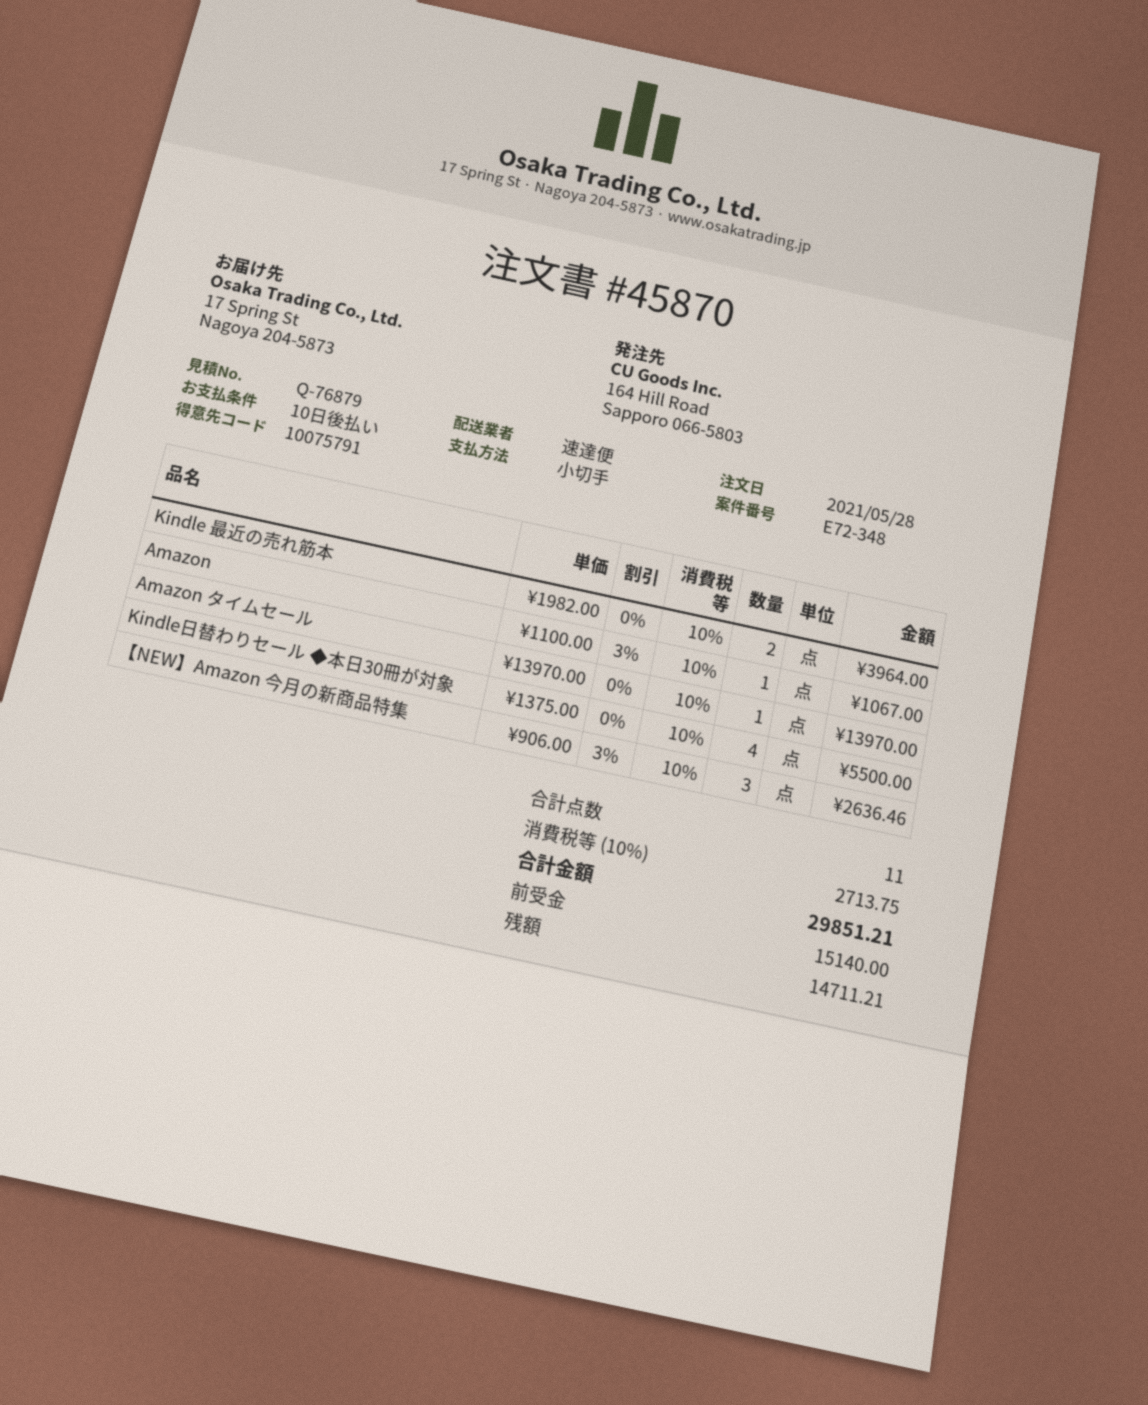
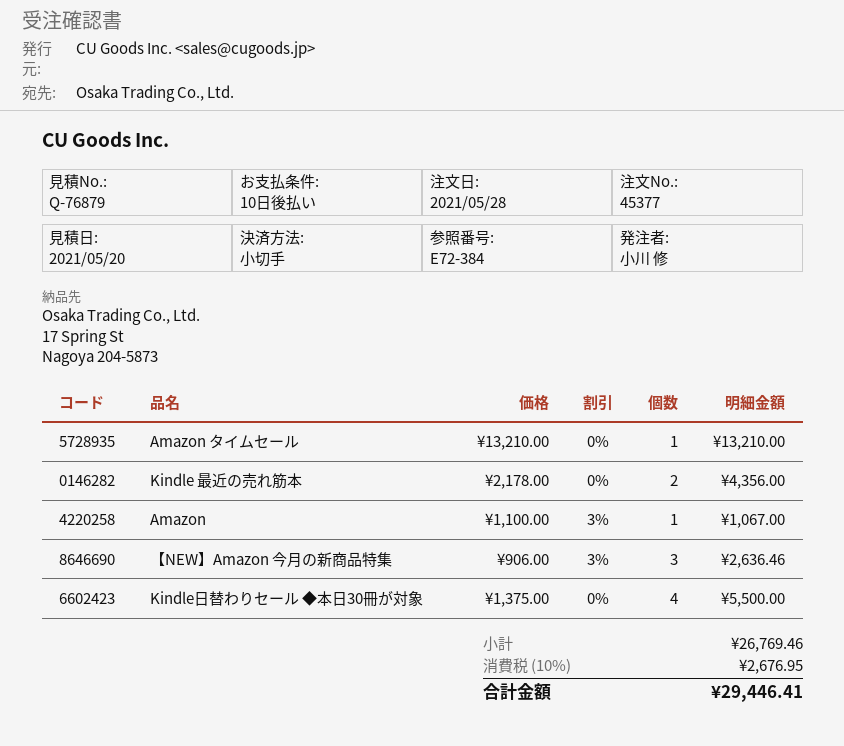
order number: 45870 -> 45377
reference: E72-348 -> E72-384
Kindle 最近の売れ筋本: 2 x 1982.00 = 3964.00 -> 2 x 2178.00 = 4356.00
Amazon タイムセール: 1 x 13970.00 = 13970.00 -> 1 x 13210.00 = 13210.00
tax: 10% = 2713.75 -> 10% = 2676.95
total: 29851.21 -> 29446.41

